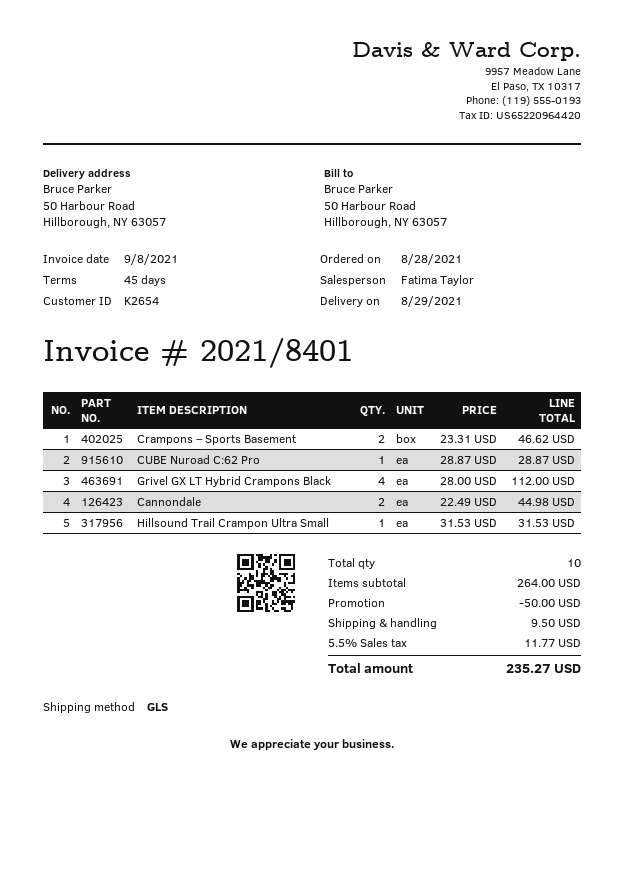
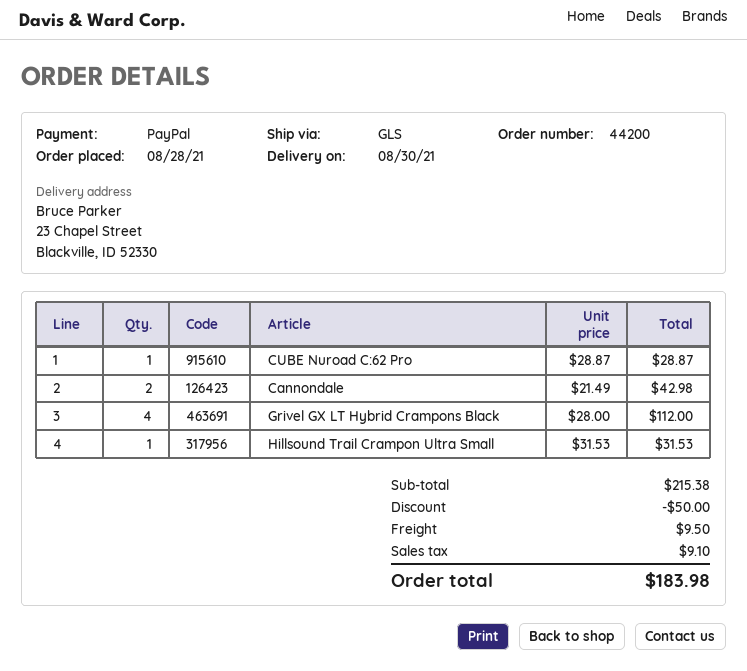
delivery date: 2021-08-29 -> 2021-08-30
ship to: 50 Harbour Road, Hillborough, NY 63057 -> 23 Chapel Street, Blackville, ID 52330
Crampons – Sports Basement: 2 x 23.31 = 46.62 -> none
Cannondale: 2 x 22.49 = 44.98 -> 2 x 21.49 = 42.98
subtotal: 264.00 -> 215.38
tax: 11.77 -> 9.10
total: 235.27 -> 183.98

